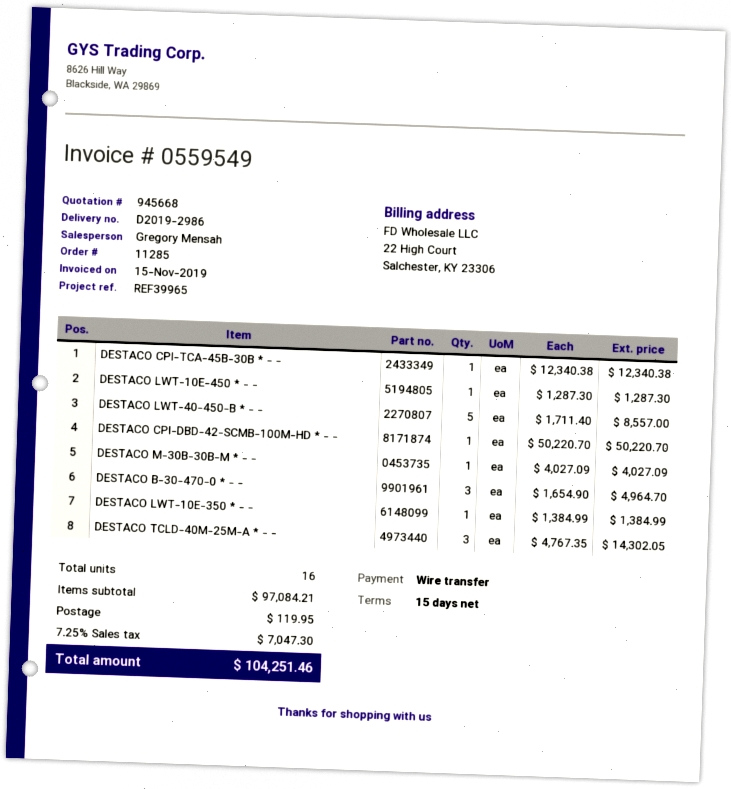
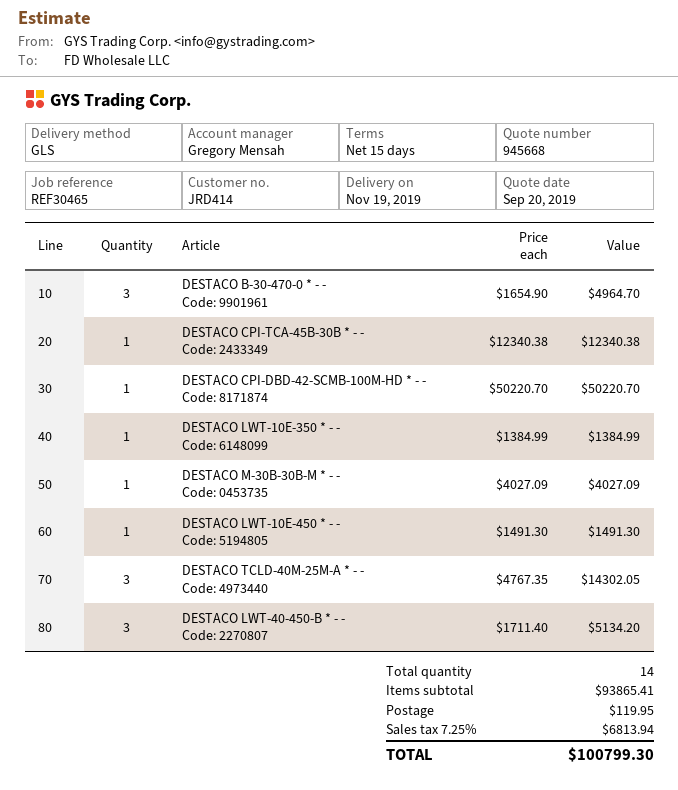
reference: REF39965 -> REF30465
DESTACO LWT-10E-450 * - -: 1 x 1287.30 = 1287.30 -> 1 x 1491.30 = 1491.30
DESTACO LWT-40-450-B * - -: 5 x 1711.40 = 8557.00 -> 3 x 1711.40 = 5134.20
total quantity: 16 -> 14
subtotal: 97084.21 -> 93865.41
tax: 7.25% = 7047.30 -> 7.25% = 6813.94
total: 104251.46 -> 100799.30

